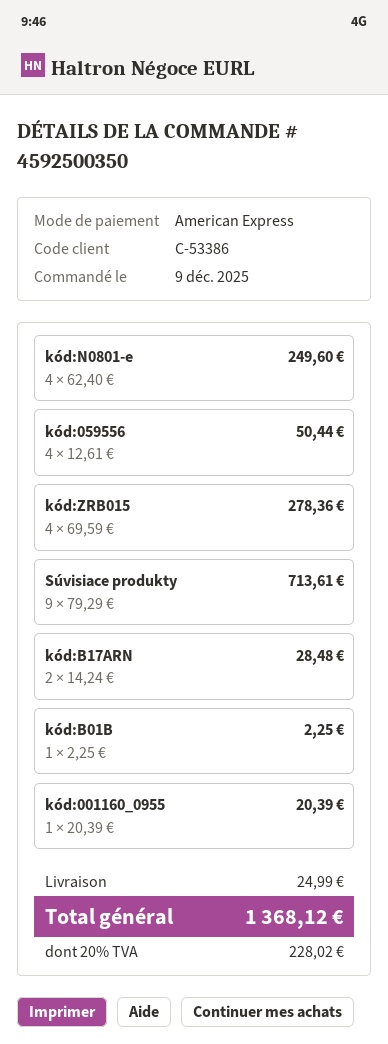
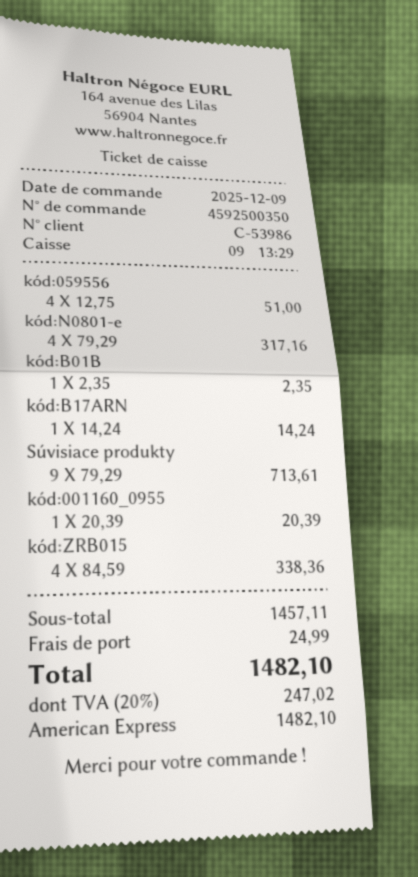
customer number: C-53386 -> C-53986
kód:N0801-e: 4 x 62.40 = 249.60 -> 4 x 79.29 = 317.16
kód:059556: 4 x 12.61 = 50.44 -> 4 x 12.75 = 51.00
kód:ZRB015: 4 x 69.59 = 278.36 -> 4 x 84.59 = 338.36
kód:B17ARN: 2 x 14.24 = 28.48 -> 1 x 14.24 = 14.24
kód:B01B: 1 x 2.25 = 2.25 -> 1 x 2.35 = 2.35
tax: 20% = 228.02 -> 20% = 247.02
total: 1368.12 -> 1482.10

